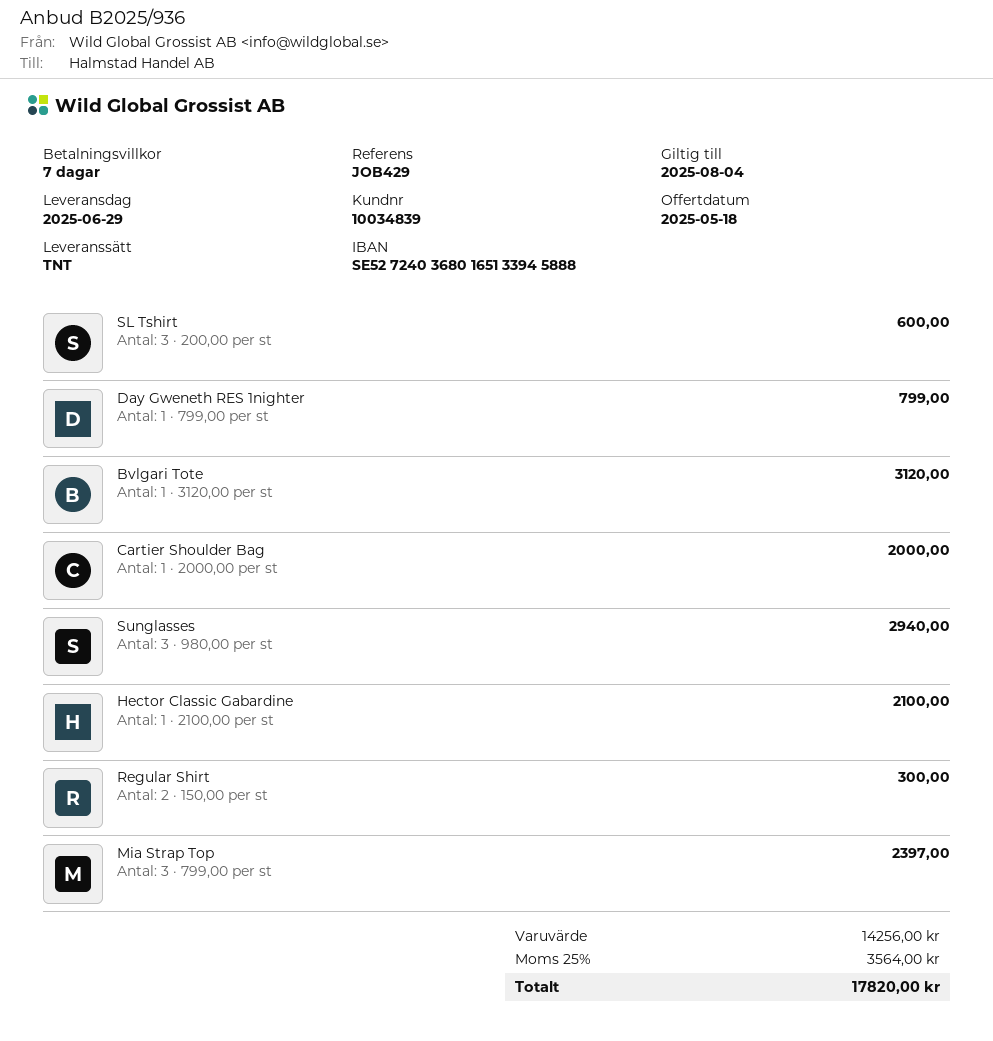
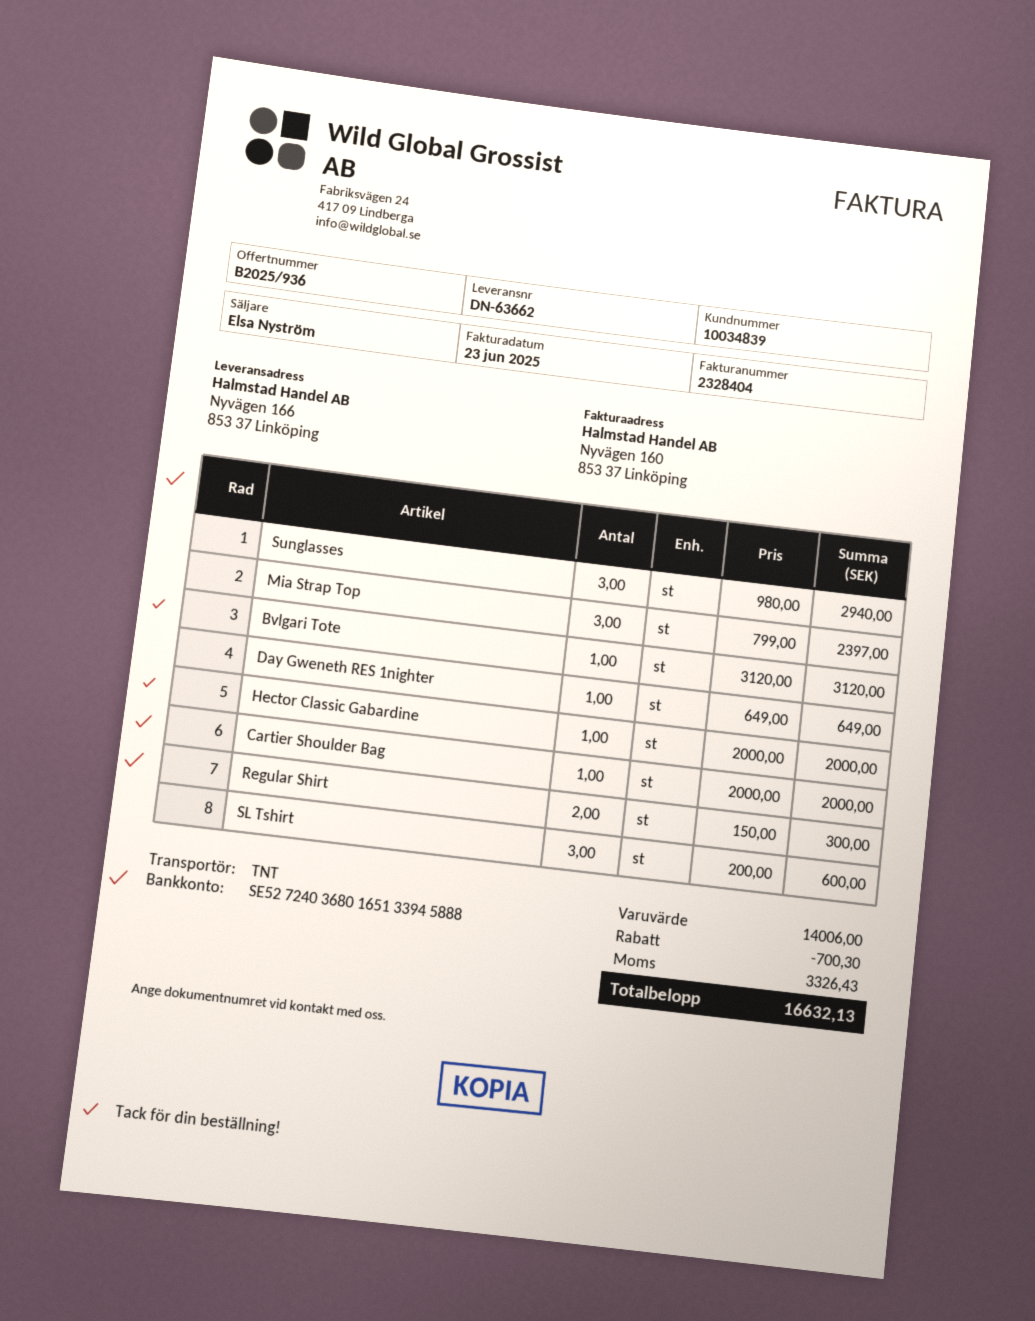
Day Gweneth RES 1nighter: 1 x 799.00 = 799.00 -> 1 x 649.00 = 649.00
Hector Classic Gabardine: 1 x 2100.00 = 2100.00 -> 1 x 2000.00 = 2000.00
subtotal: 14256.00 -> 14006.00
discount: none -> 700.30
tax: 3564.00 -> 3326.43
total: 17820.00 -> 16632.13

